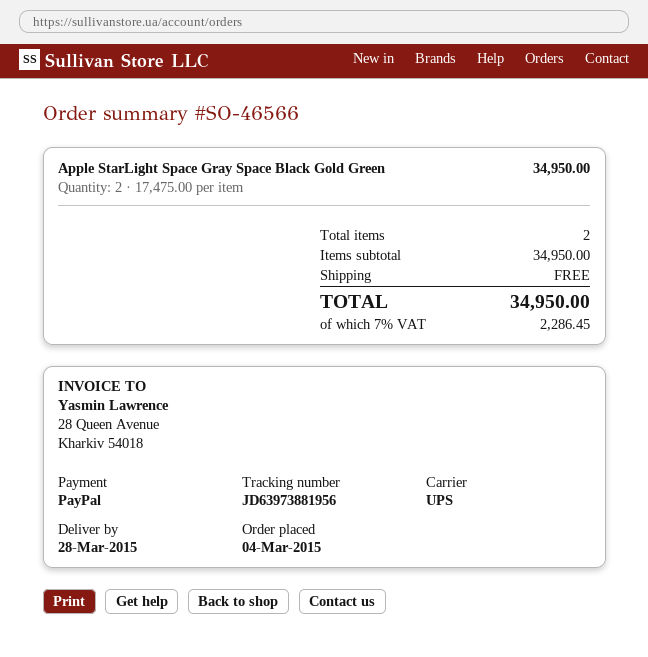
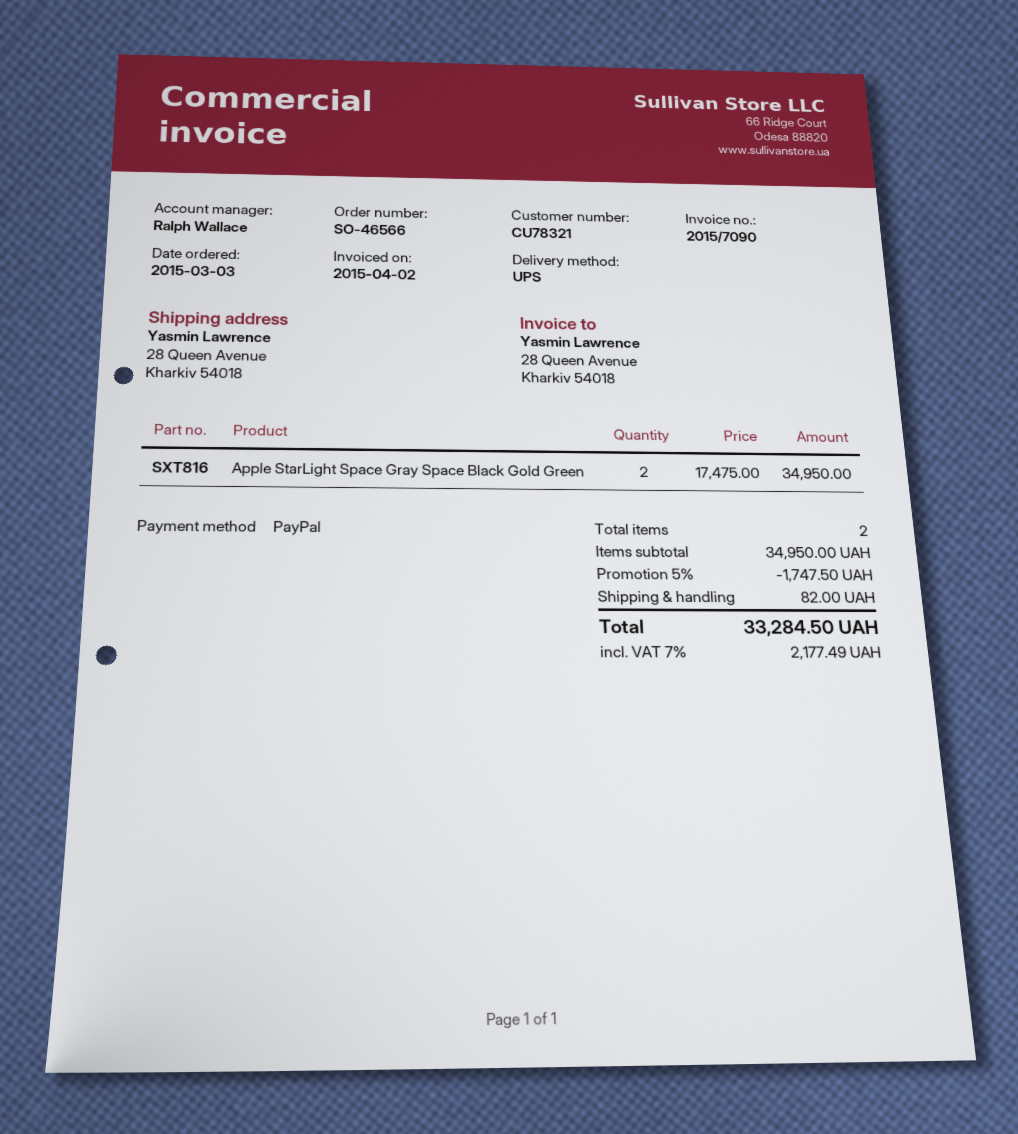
order date: 2015-03-04 -> 2015-03-03
discount: none -> 5% = 1747.50
shipping: 0.00 -> 82.00
tax: 7% = 2286.45 -> 7% = 2177.49
total: 34950.00 -> 33284.50

